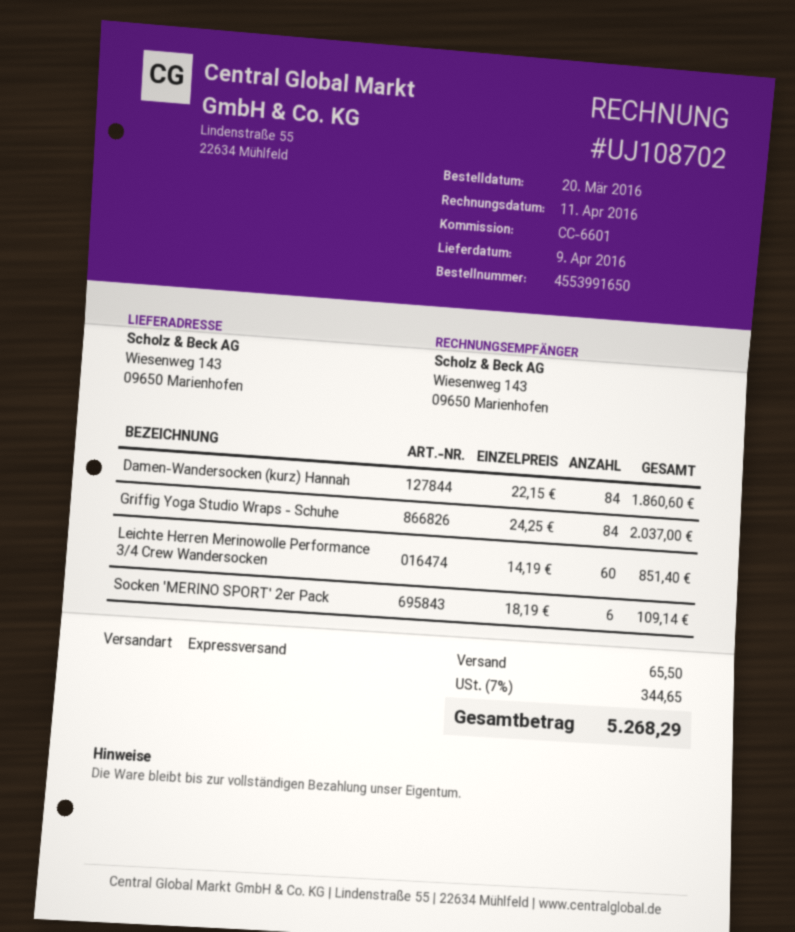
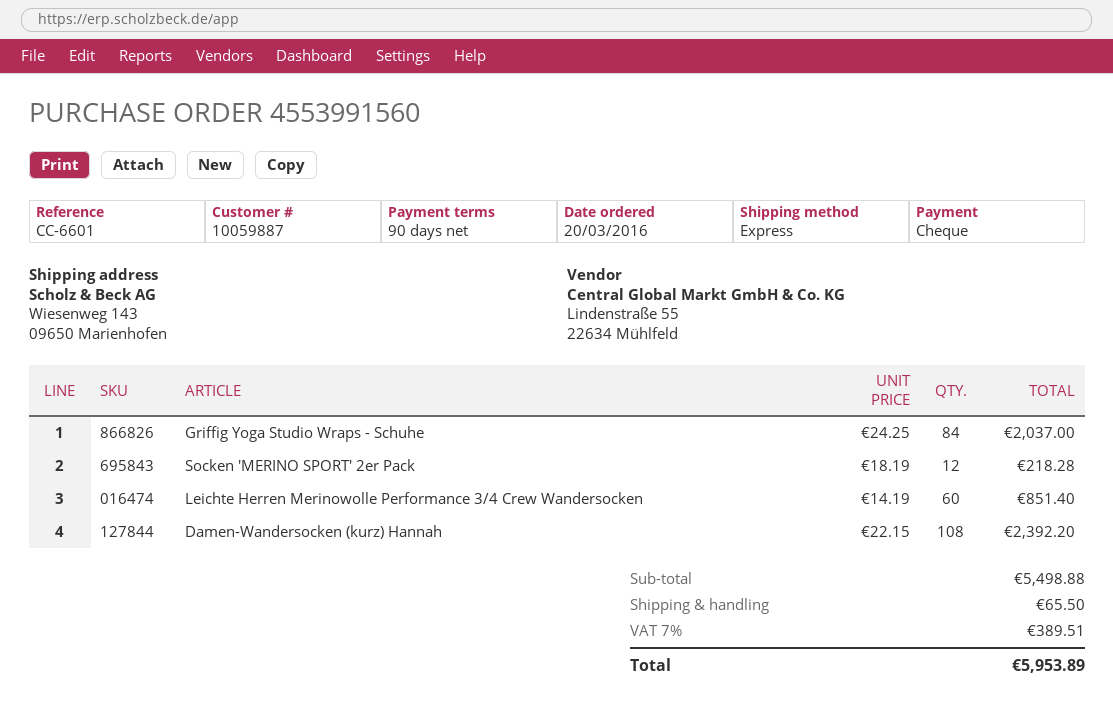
order number: 4553991650 -> 4553991560
Damen-Wandersocken (kurz) Hannah: 84 x 22.15 = 1860.60 -> 108 x 22.15 = 2392.20
Socken 'MERINO SPORT' 2er Pack: 6 x 18.19 = 109.14 -> 12 x 18.19 = 218.28
tax: 7% = 344.65 -> 7% = 389.51
total: 5268.29 -> 5953.89

